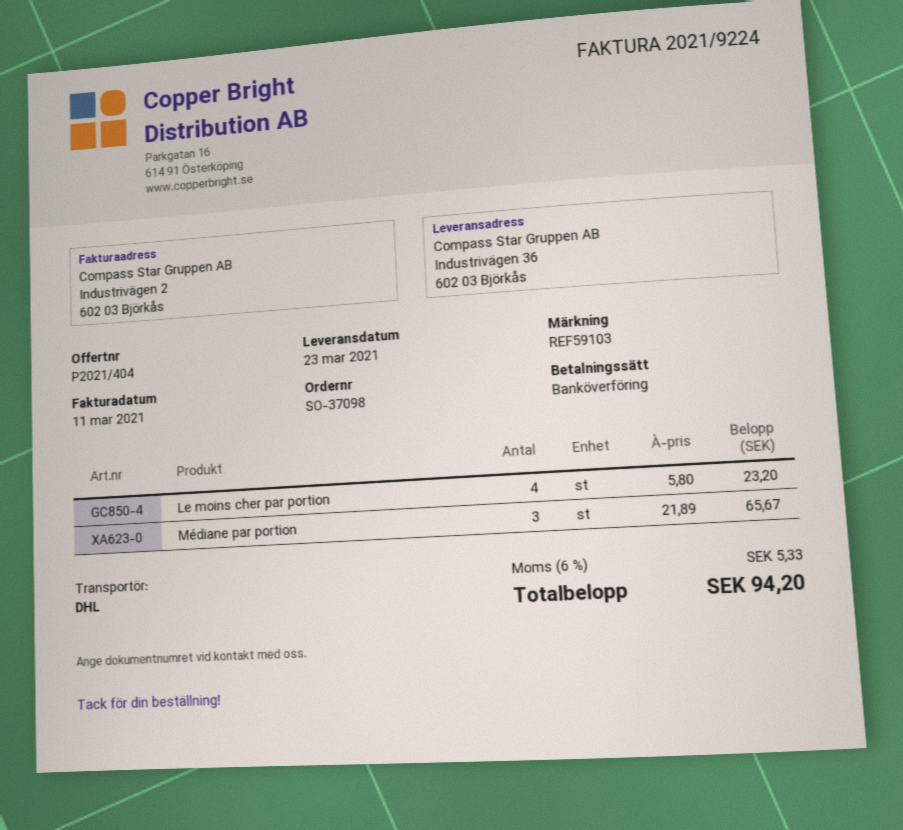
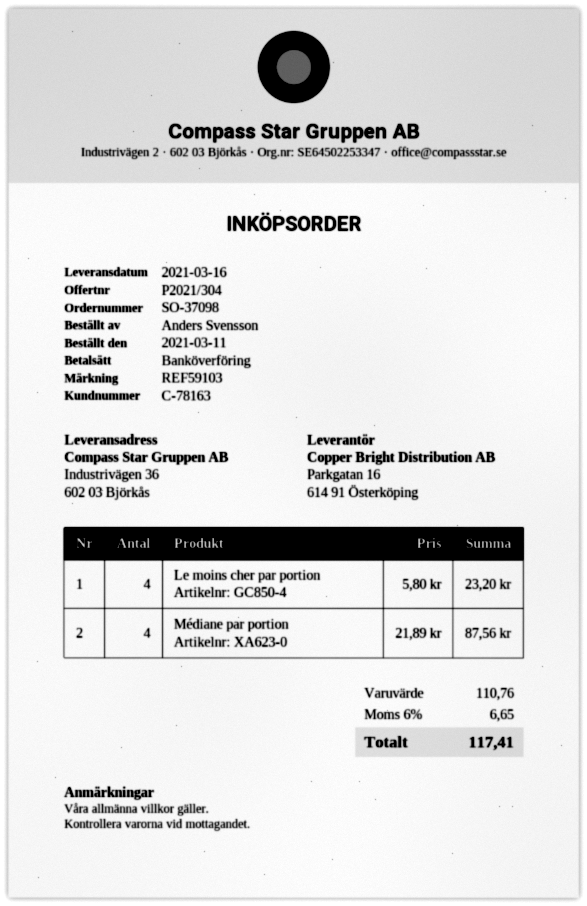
quote number: P2021/404 -> P2021/304
delivery date: 2021-03-23 -> 2021-03-16
Médiane par portion: 3 x 21.89 = 65.67 -> 4 x 21.89 = 87.56
tax: 6% = 5.33 -> 6% = 6.65
total: 94.20 -> 117.41

